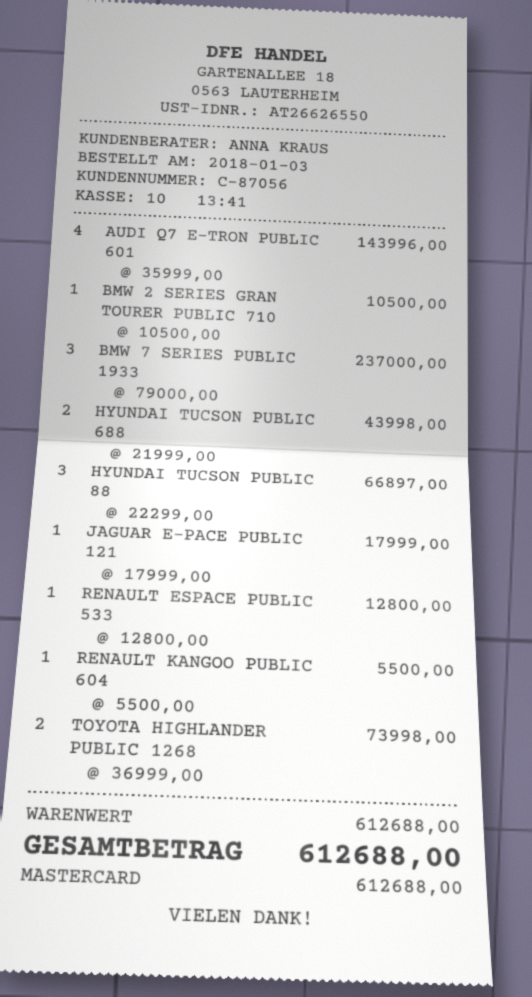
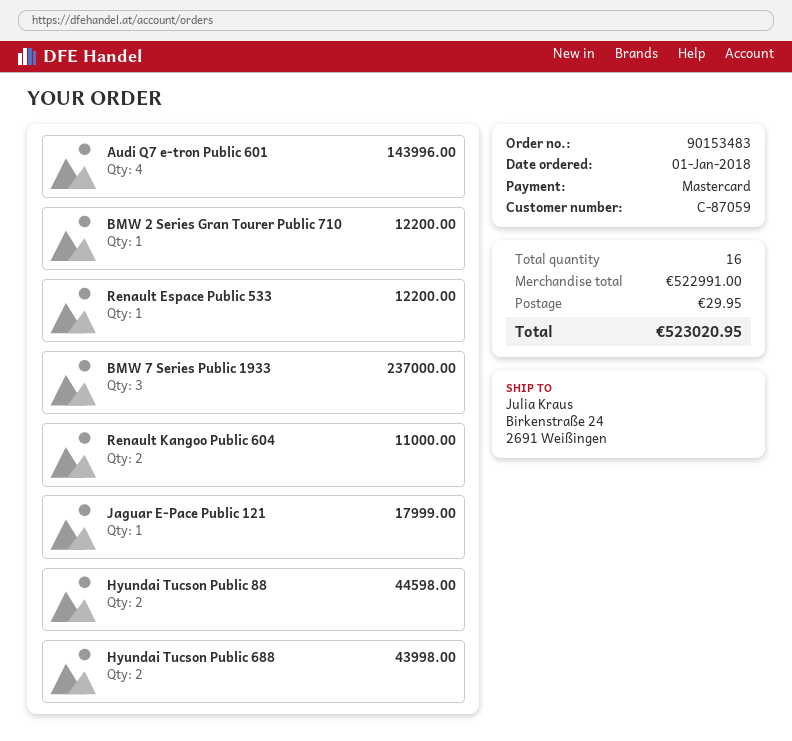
order date: 2018-01-03 -> 2018-01-01
customer number: C-87056 -> C-87059
BMW 2 SERIES GRAN TOURER PUBLIC 710: 1 for 10500.00 -> 1 for 12200.00
HYUNDAI TUCSON PUBLIC 88: 3 for 66897.00 -> 2 for 44598.00
RENAULT ESPACE PUBLIC 533: 1 for 12800.00 -> 1 for 12200.00
RENAULT KANGOO PUBLIC 604: 1 for 5500.00 -> 2 for 11000.00
TOYOTA HIGHLANDER PUBLIC 1268: 2 for 73998.00 -> none
subtotal: 612688.00 -> 522991.00
shipping: none -> 29.95
total: 612688.00 -> 523020.95

